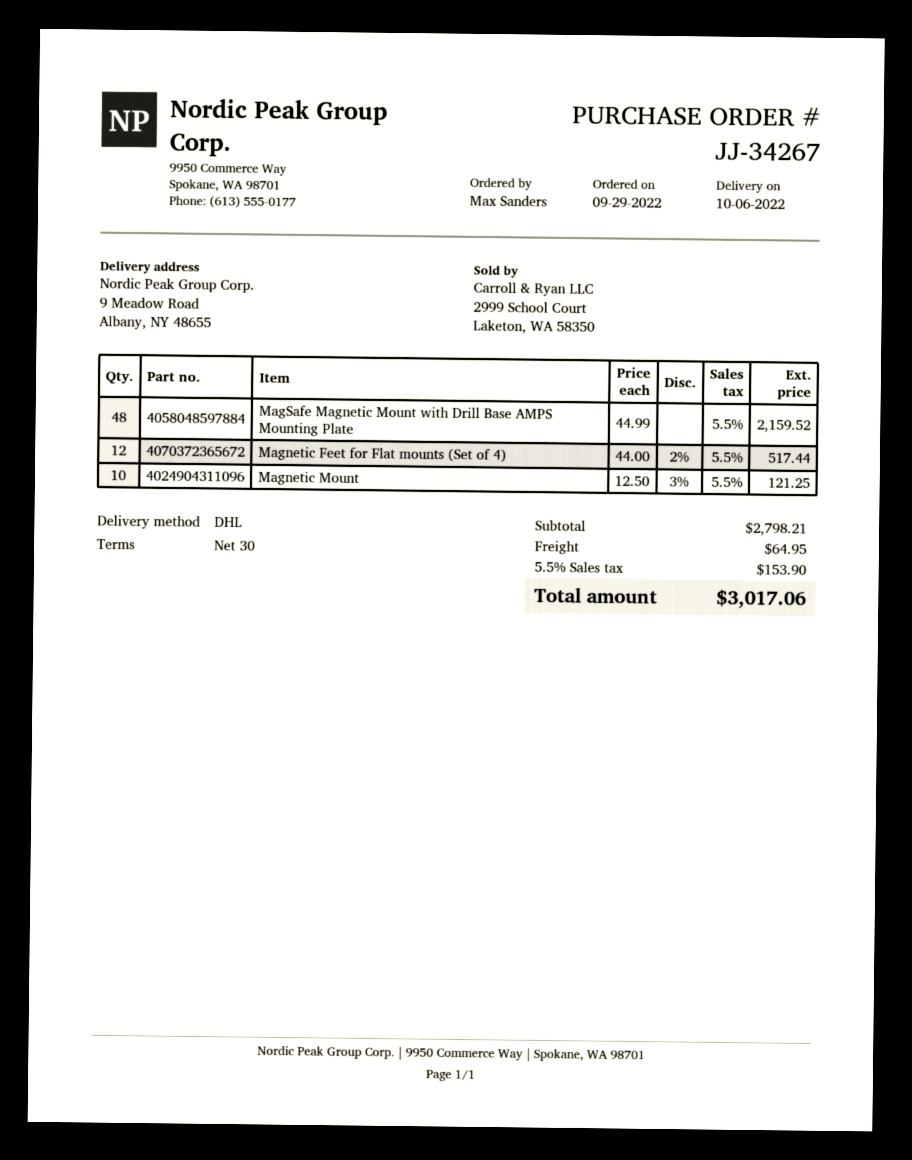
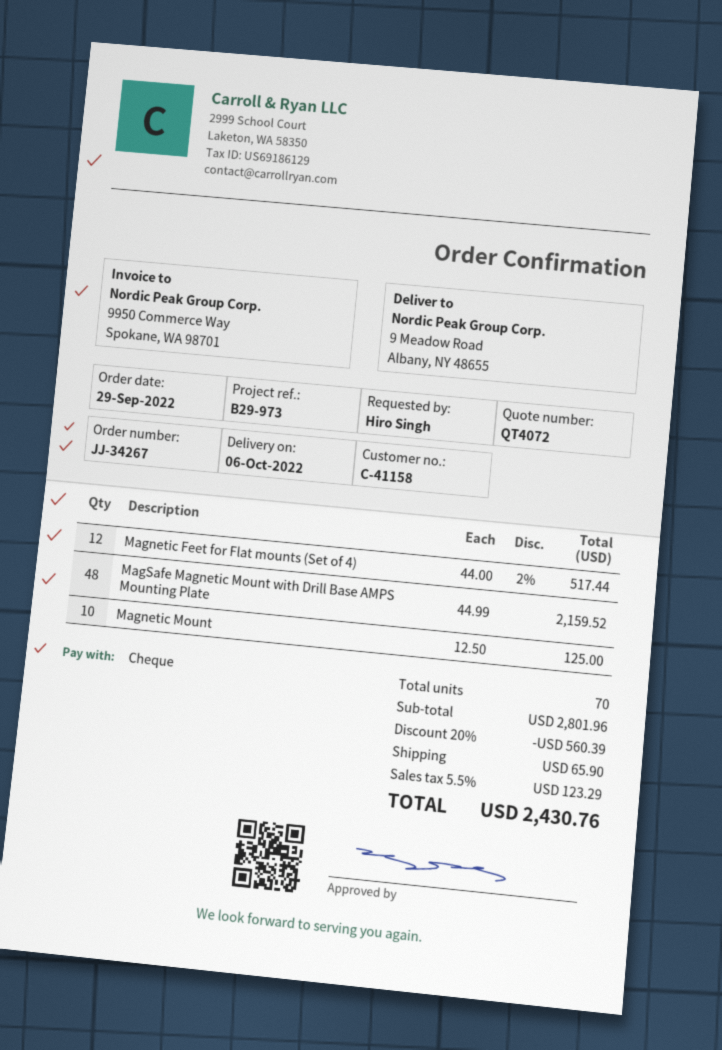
ordered by: Max Sanders -> Hiro Singh
Magnetic Mount: 10 x 12.50 - 3% = 121.25 -> 10 x 12.50 = 125.00
subtotal: 2798.21 -> 2801.96
discount: none -> 20% = 560.39
shipping: 64.95 -> 65.90
tax: 5.5% = 153.90 -> 5.5% = 123.29
total: 3017.06 -> 2430.76

